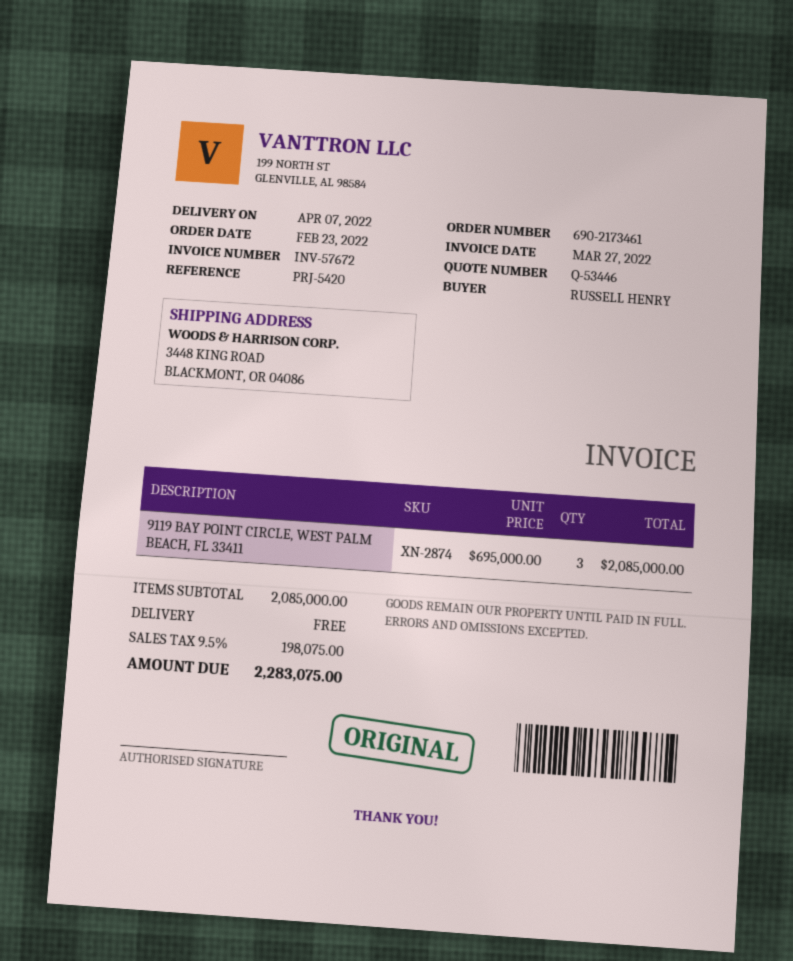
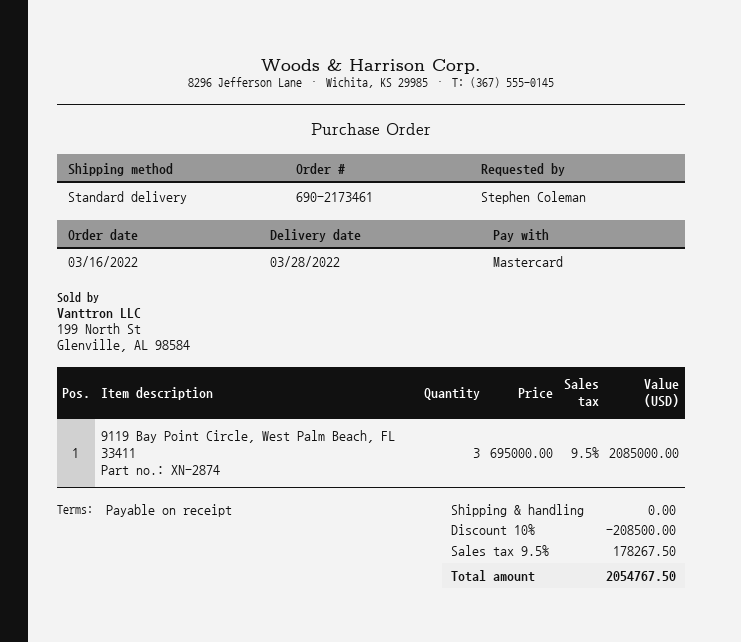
order date: 2022-02-23 -> 2022-03-16
delivery date: 2022-04-07 -> 2022-03-28
ordered by: RUSSELL HENRY -> Stephen Coleman
discount: none -> 10% = 208500.00
tax: 9.5% = 198075.00 -> 9.5% = 178267.50
total: 2283075.00 -> 2054767.50

